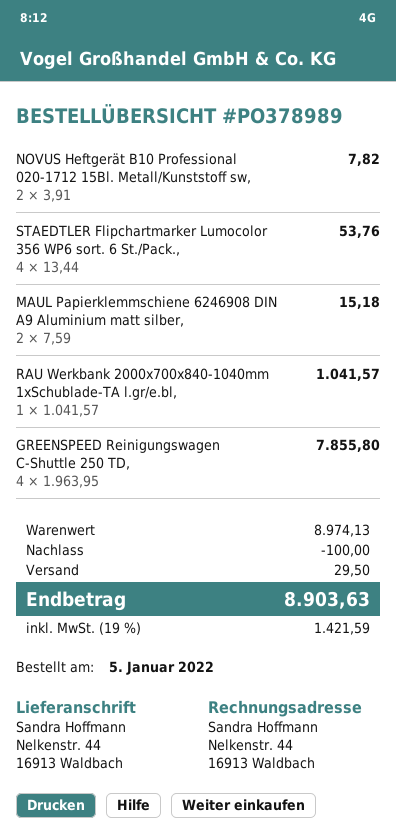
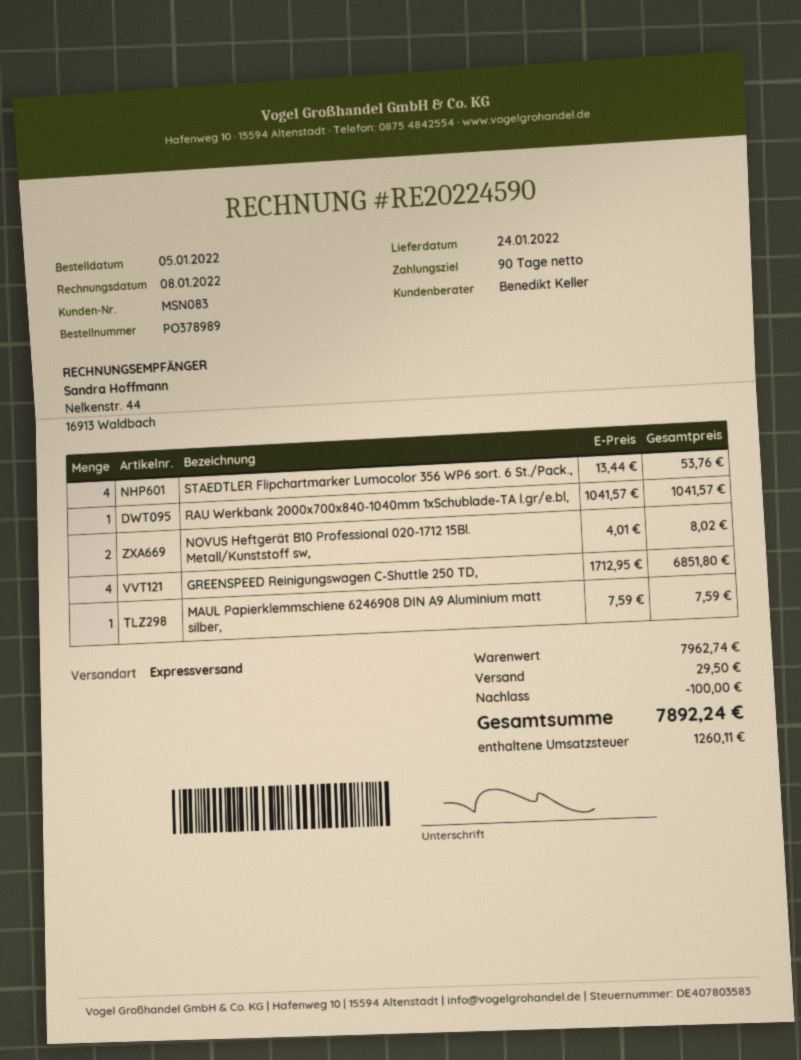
NOVUS Heftgerät B10 Professional 020-1712 15Bl. Metall/Kunststoff sw,: 2 x 3.91 = 7.82 -> 2 x 4.01 = 8.02
MAUL Papierklemmschiene 6246908 DIN A9 Aluminium matt silber,: 2 x 7.59 = 15.18 -> 1 x 7.59 = 7.59
GREENSPEED Reinigungswagen C-Shuttle 250 TD,: 4 x 1963.95 = 7855.80 -> 4 x 1712.95 = 6851.80
subtotal: 8974.13 -> 7962.74
tax: 1421.59 -> 1260.11
total: 8903.63 -> 7892.24

